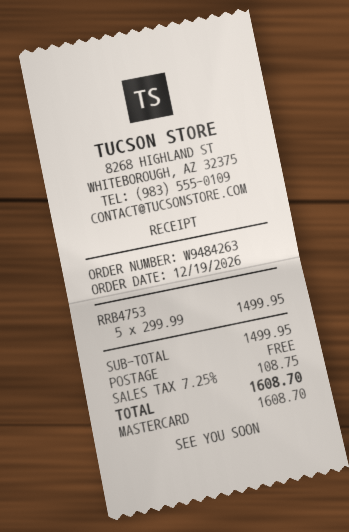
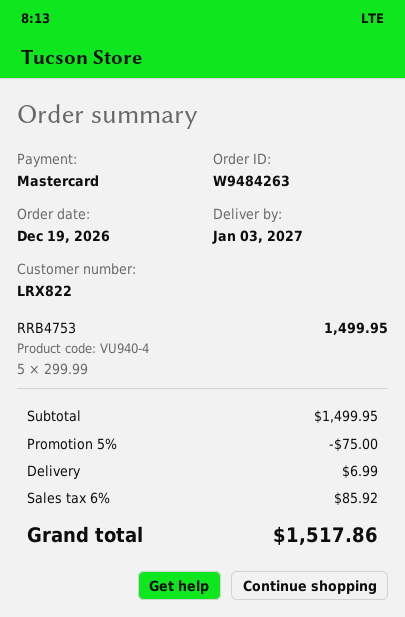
discount: none -> 5% = 75.00
shipping: 0.00 -> 6.99
tax: 7.25% = 108.75 -> 6% = 85.92
total: 1608.70 -> 1517.86

